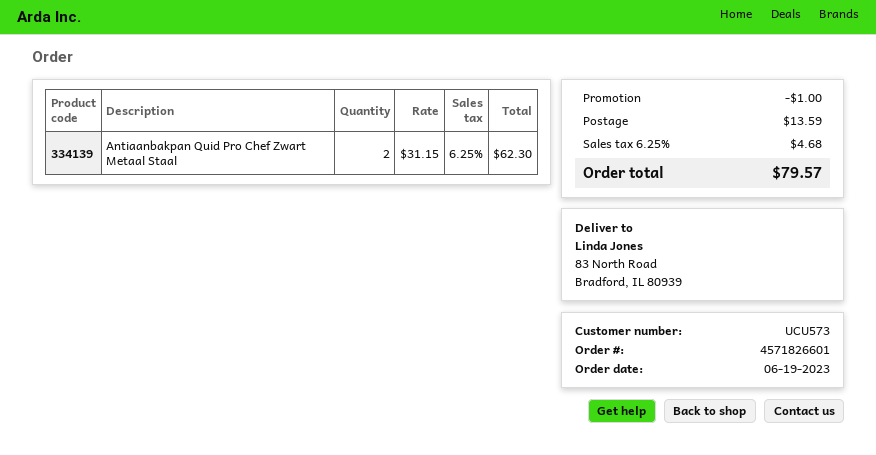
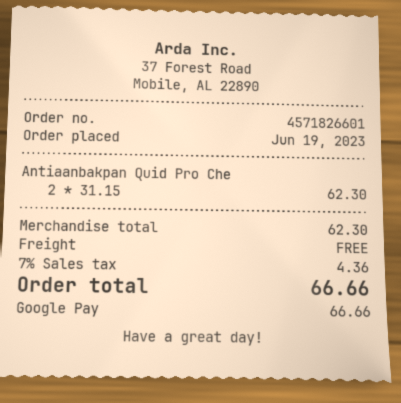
discount: 1.00 -> none
shipping: 13.59 -> 0.00
tax: 6.25% = 4.68 -> 7% = 4.36
total: 79.57 -> 66.66

